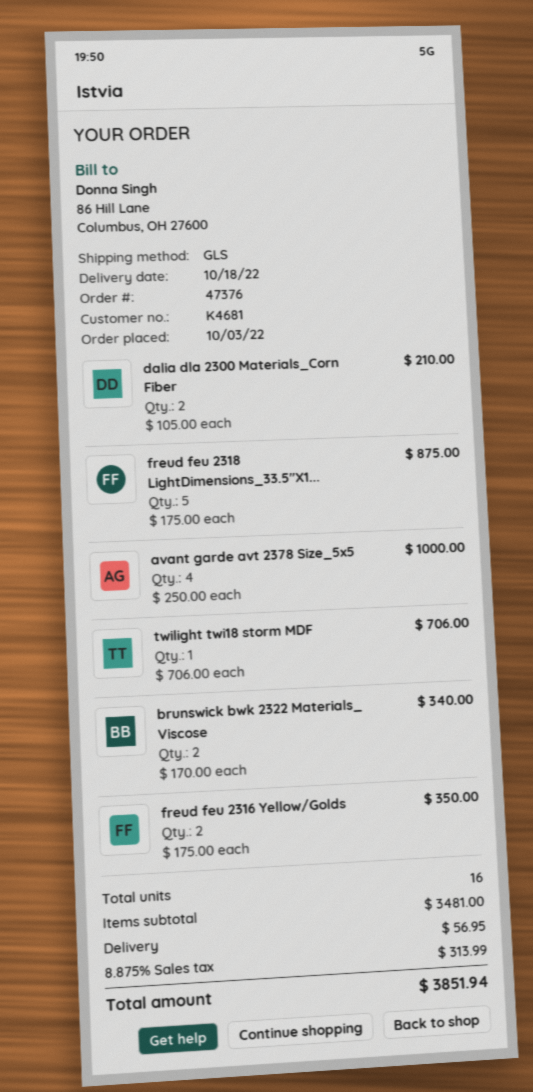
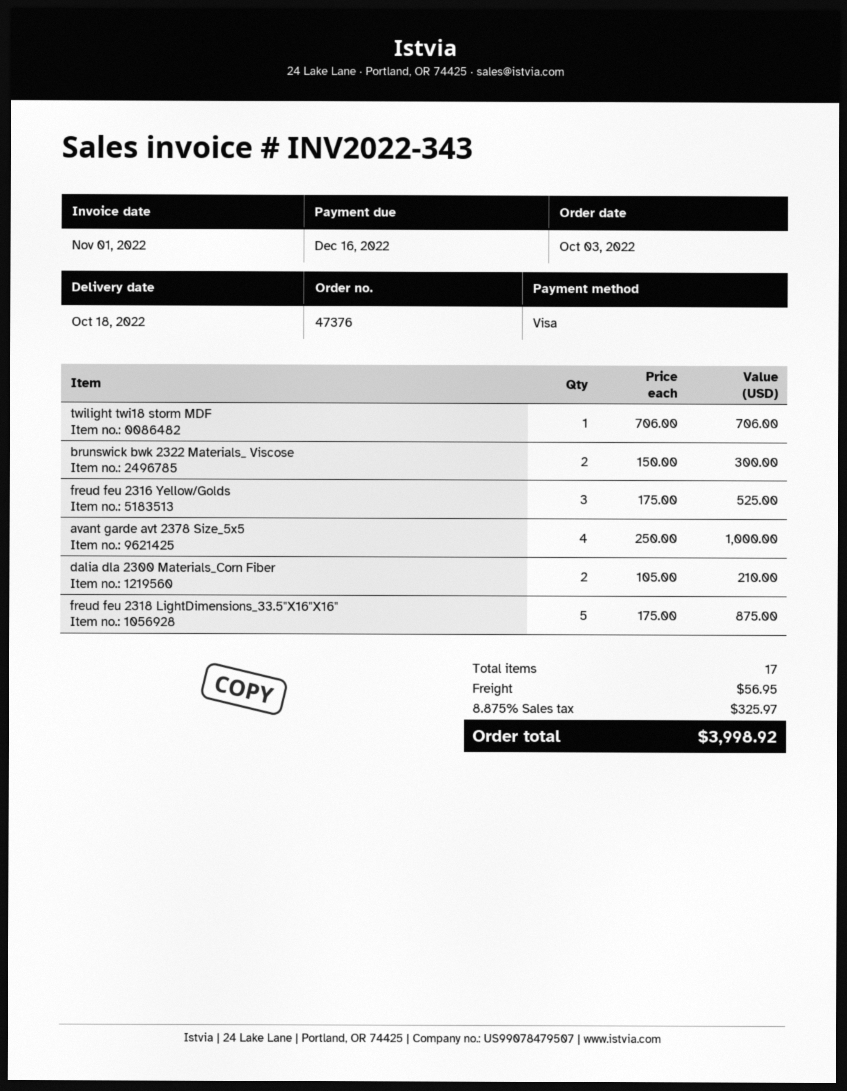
brunswick bwk 2322 Materials_ Viscose: 2 x 170.00 = 340.00 -> 2 x 150.00 = 300.00
freud feu 2316 Yellow/Golds: 2 x 175.00 = 350.00 -> 3 x 175.00 = 525.00
total quantity: 16 -> 17
tax: 8.875% = 313.99 -> 8.875% = 325.97
total: 3851.94 -> 3998.92

